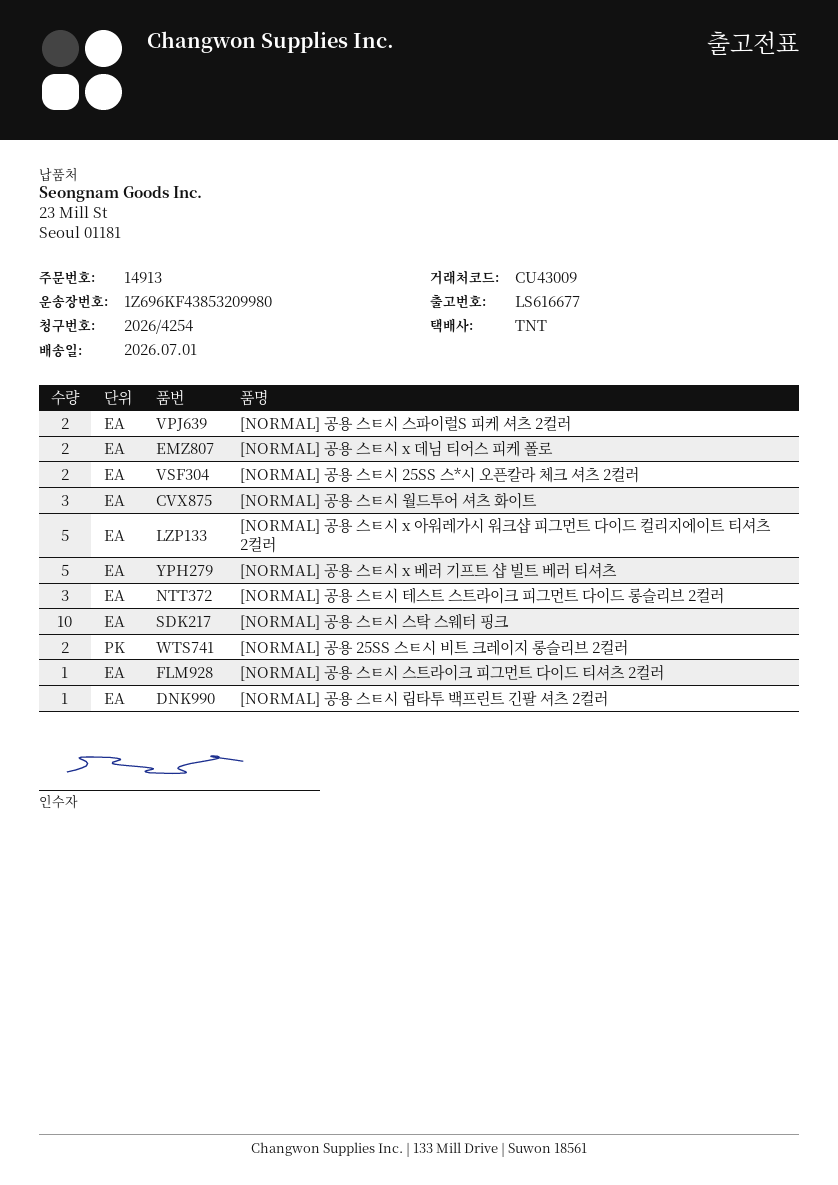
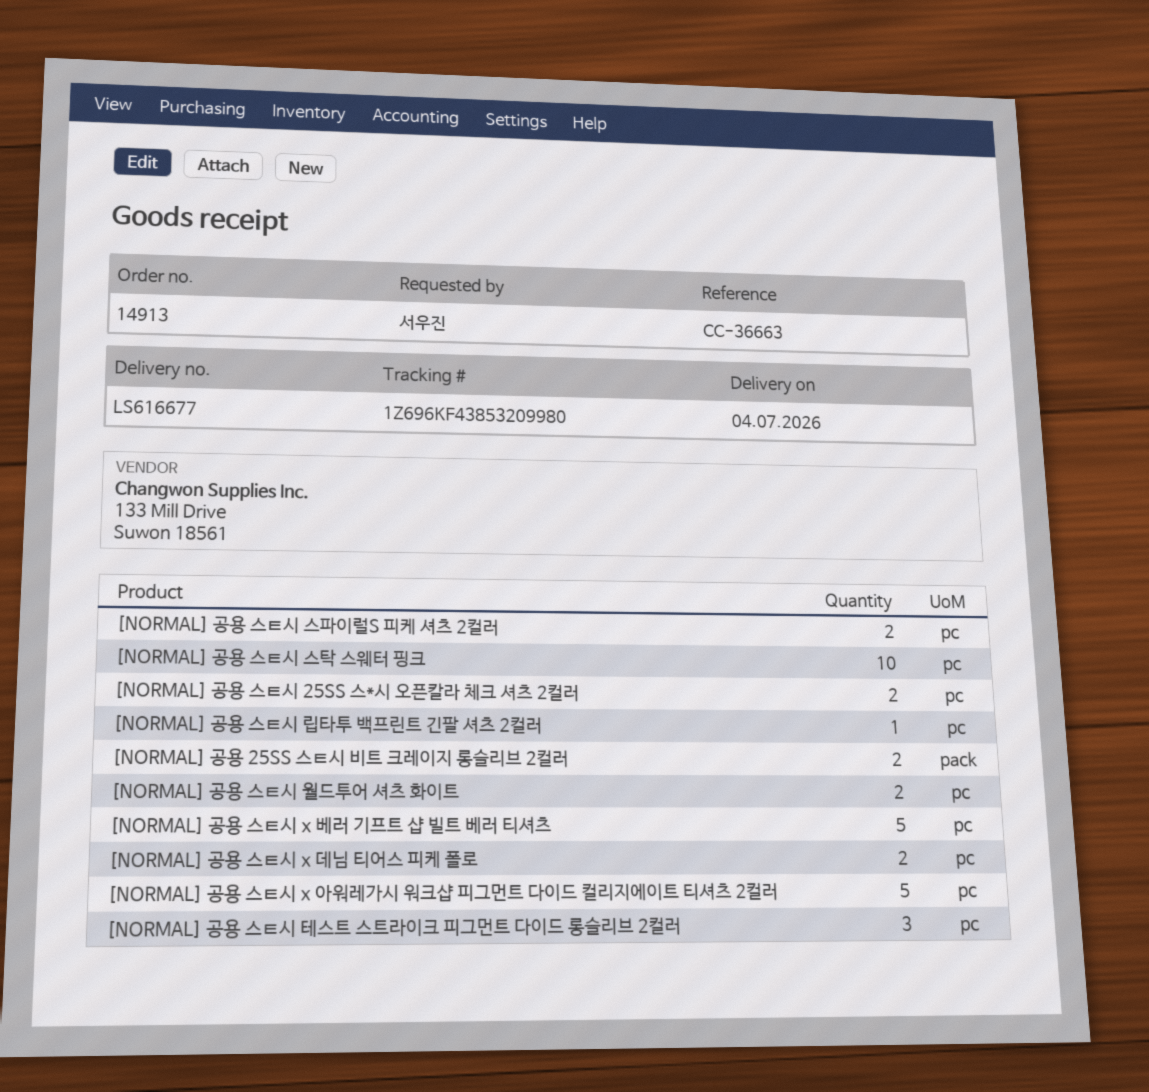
delivery date: 2026-07-01 -> 2026-07-04
[NORMAL] 공용 스ㅌ시 월드투어 셔츠 화이트: 3 -> 2
[NORMAL] 공용 스ㅌ시 스트라이크 피그먼트 다이드 티셔츠 2컬러: 1 -> none

